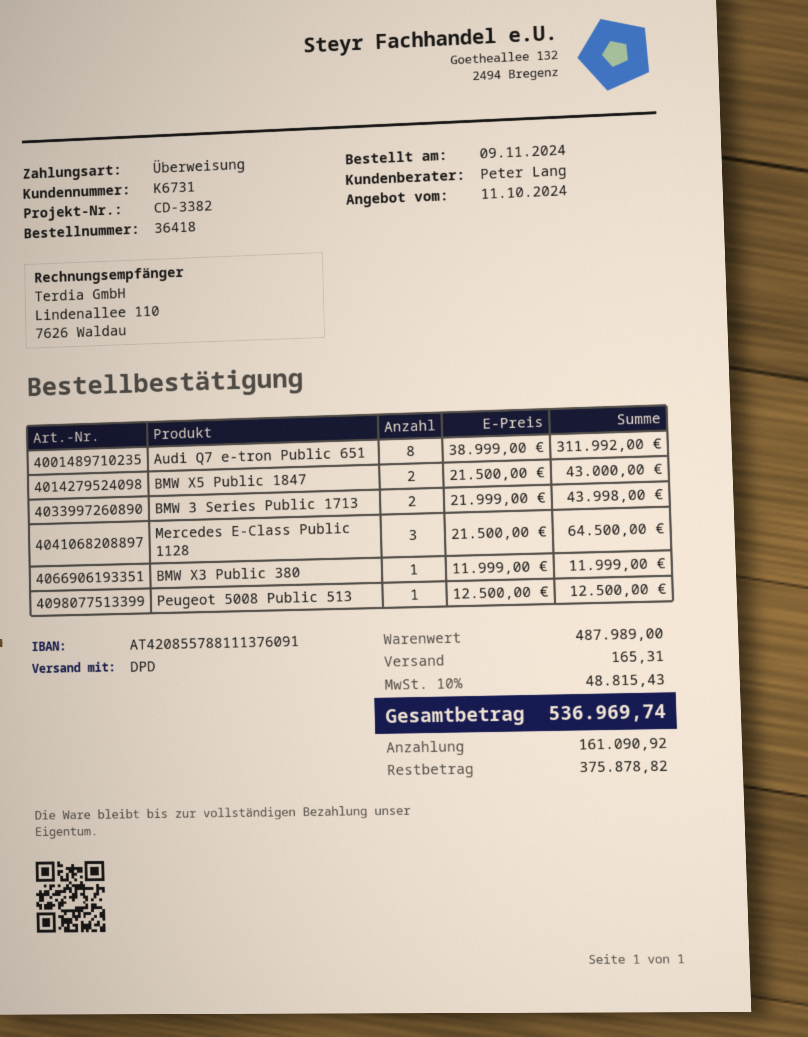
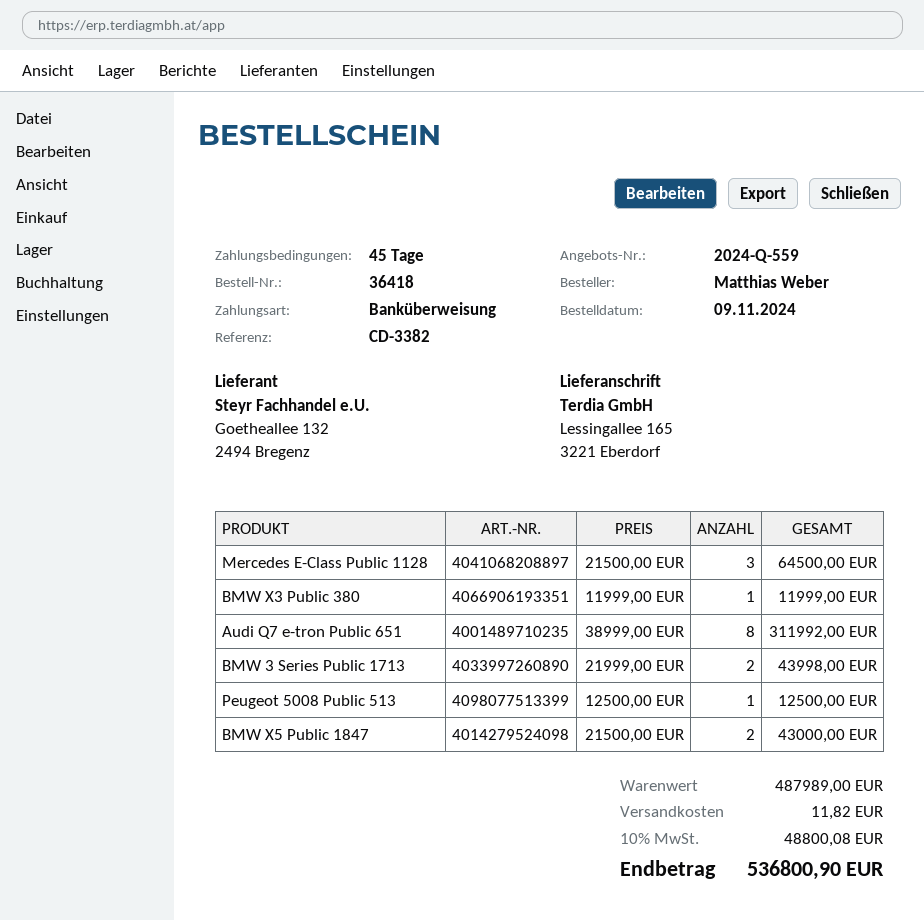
shipping: 165.31 -> 11.82
tax: 10% = 48815.43 -> 10% = 48800.08
total: 536969.74 -> 536800.90

